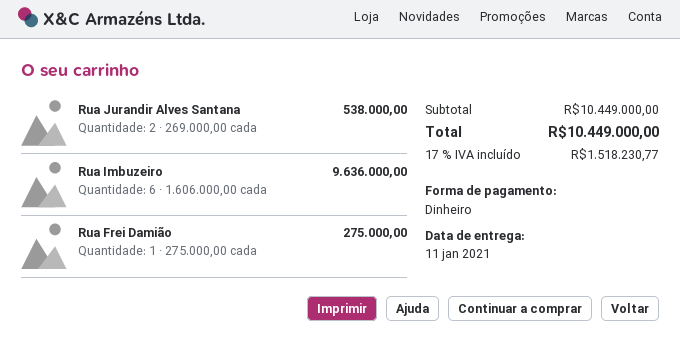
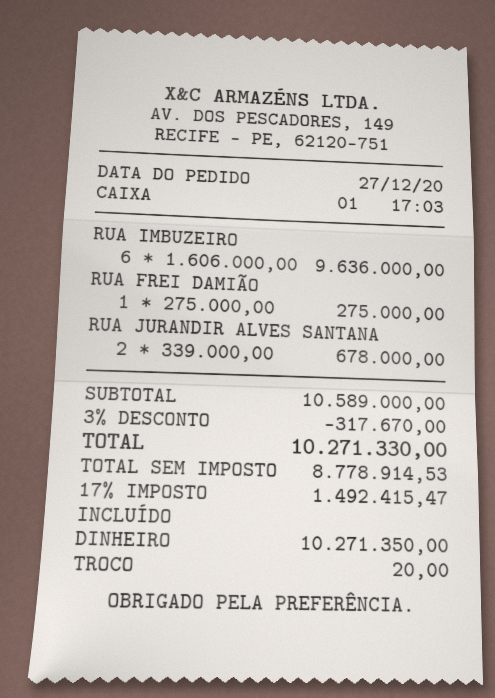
Rua Jurandir Alves Santana: 2 x 269000.00 = 538000.00 -> 2 x 339000.00 = 678000.00
subtotal: 10449000.00 -> 10589000.00
discount: none -> 3% = 317670.00
tax: 17% = 1518230.77 -> 17% = 1492415.47
total: 10449000.00 -> 10271330.00

